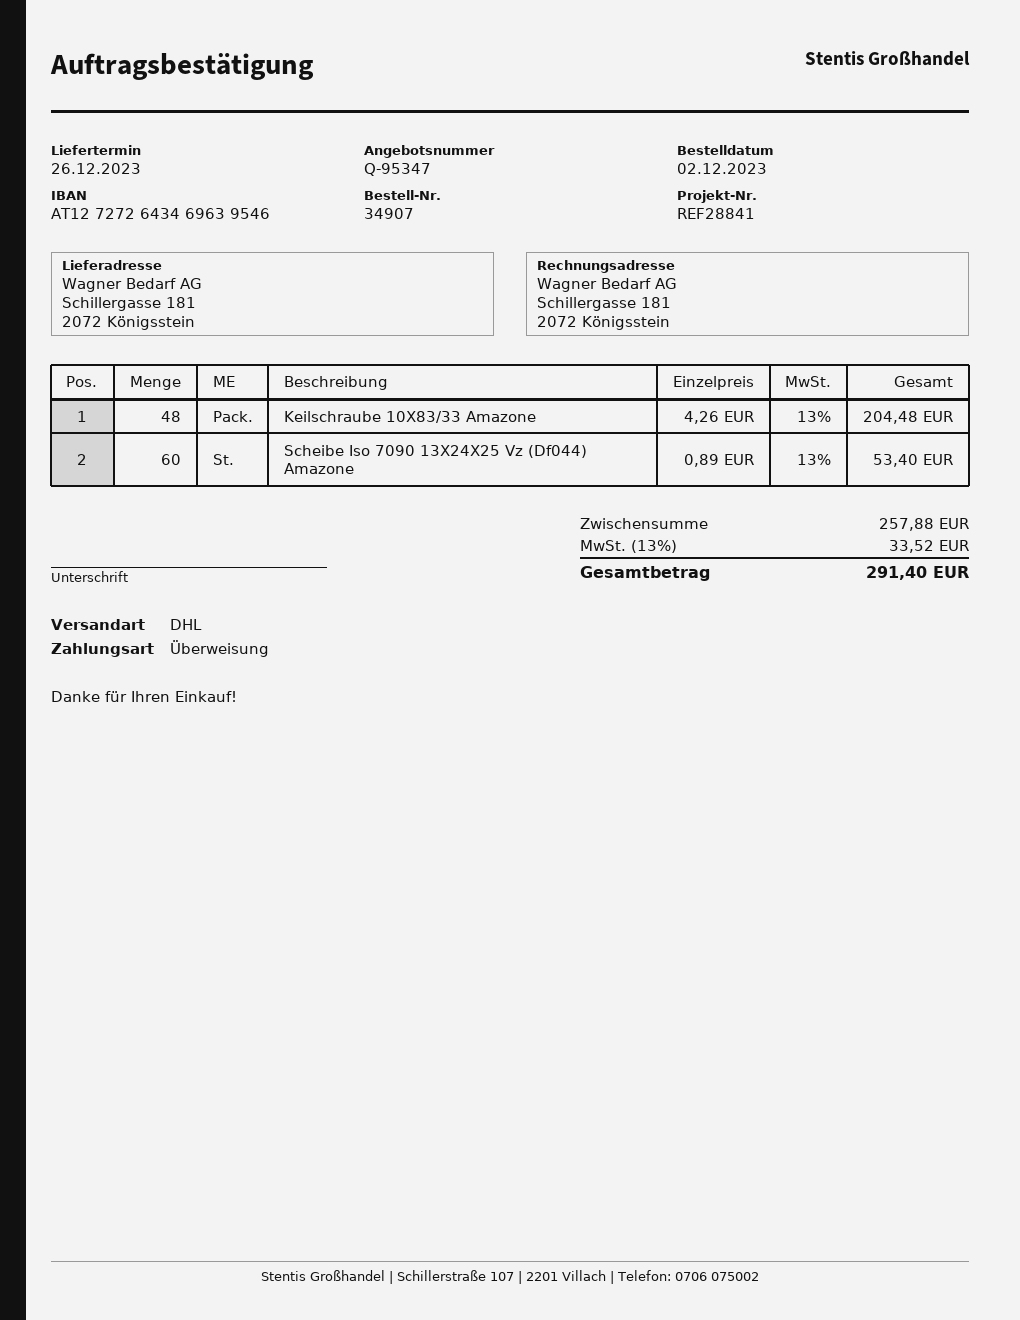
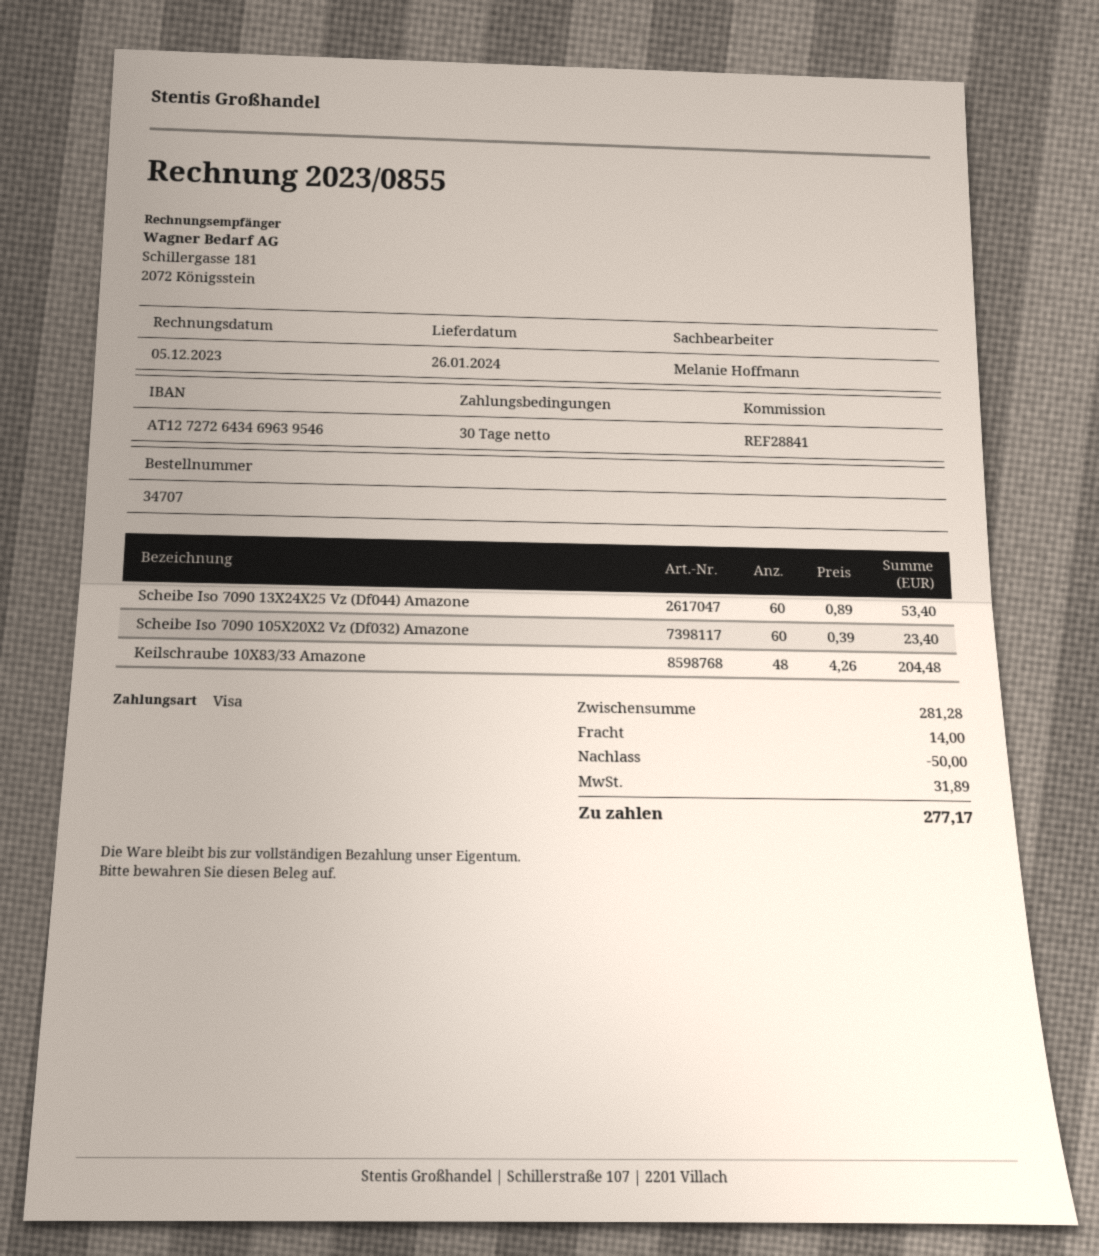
order number: 34907 -> 34707
delivery date: 2023-12-26 -> 2024-01-26
payment method: bank transfer -> Visa
Scheibe Iso 7090 105X20X2 Vz (Df032) Amazone: none -> 60 x 0.39 = 23.40
subtotal: 257.88 -> 281.28
discount: none -> 50.00
shipping: none -> 14.00
tax: 33.52 -> 31.89
total: 291.40 -> 277.17

